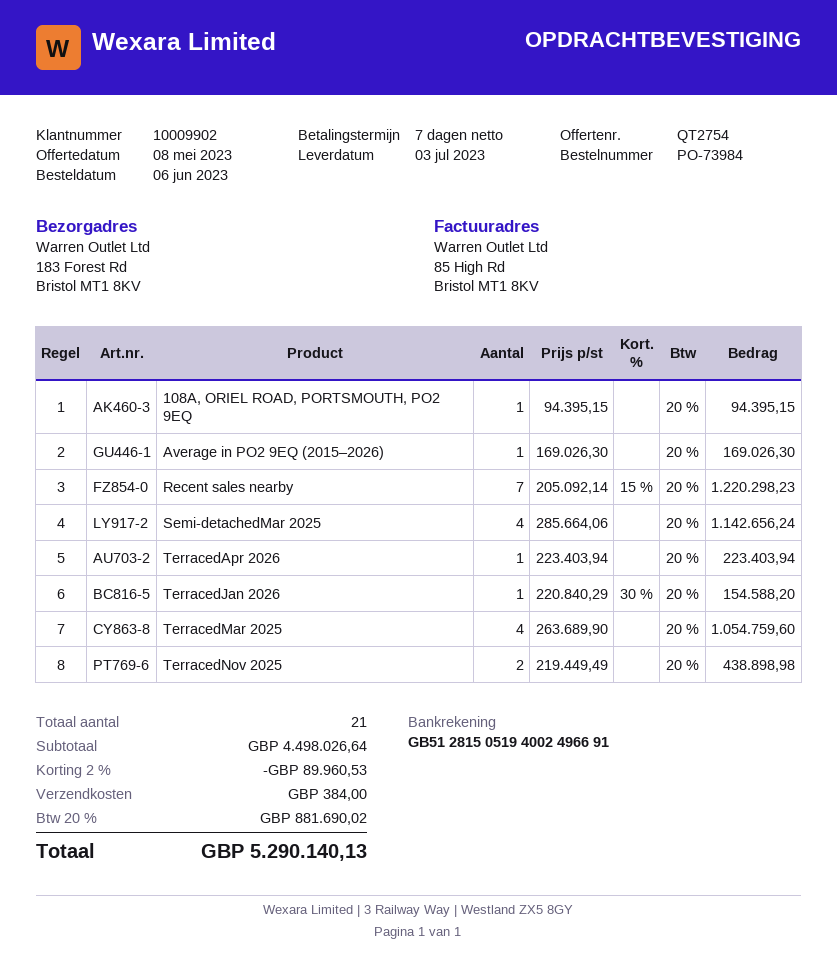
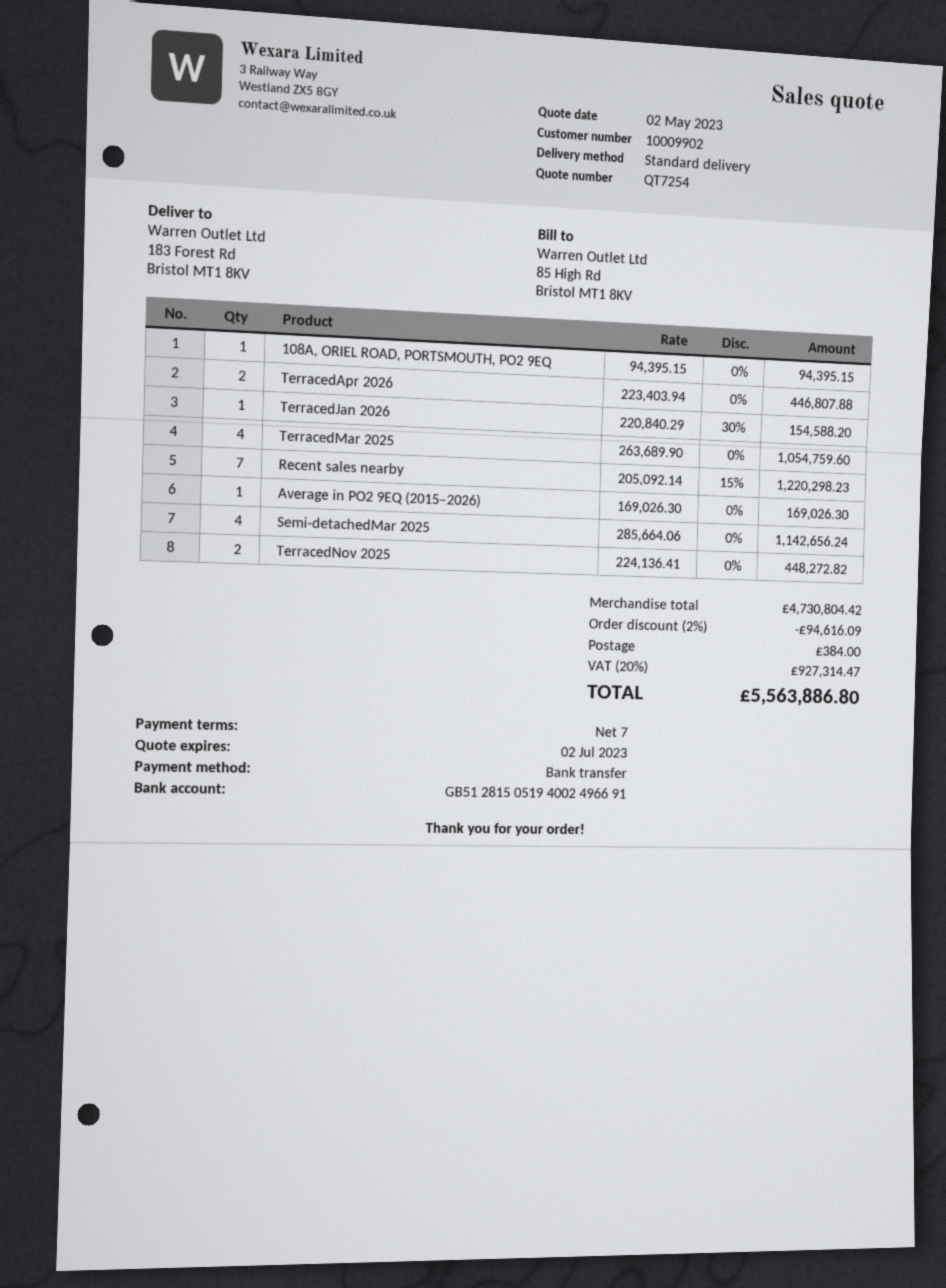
quote number: QT2754 -> QT7254
quote date: 2023-05-08 -> 2023-05-02
TerracedApr 2026: 1 x 223403.94 = 223403.94 -> 2 x 223403.94 = 446807.88
TerracedNov 2025: 2 x 219449.49 = 438898.98 -> 2 x 224136.41 = 448272.82
subtotal: 4498026.64 -> 4730804.42
discount: 2% = 89960.53 -> 2% = 94616.09
tax: 20% = 881690.02 -> 20% = 927314.47
total: 5290140.13 -> 5563886.80

